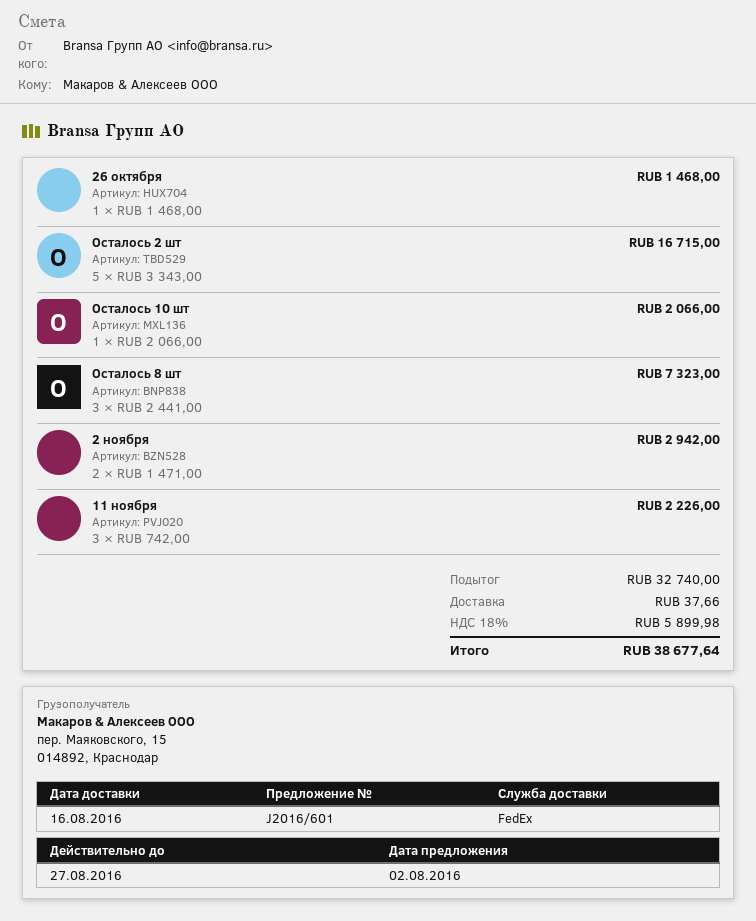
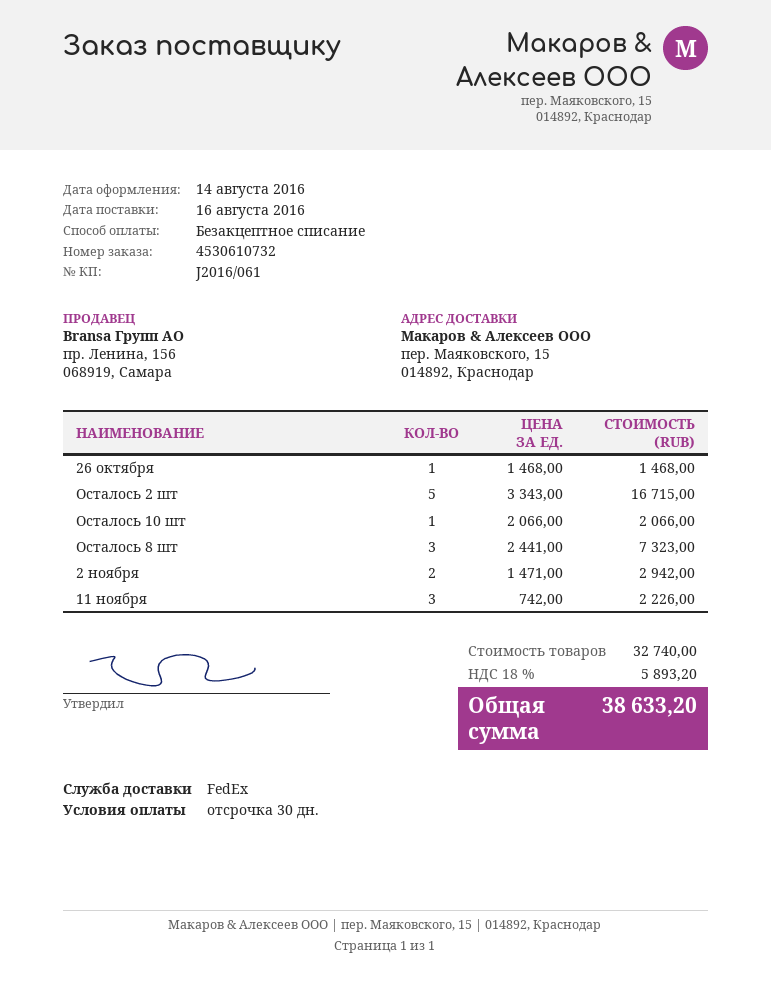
quote number: J2016/601 -> J2016/061
shipping: 37.66 -> none
tax: 18% = 5899.98 -> 18% = 5893.20
total: 38677.64 -> 38633.20

